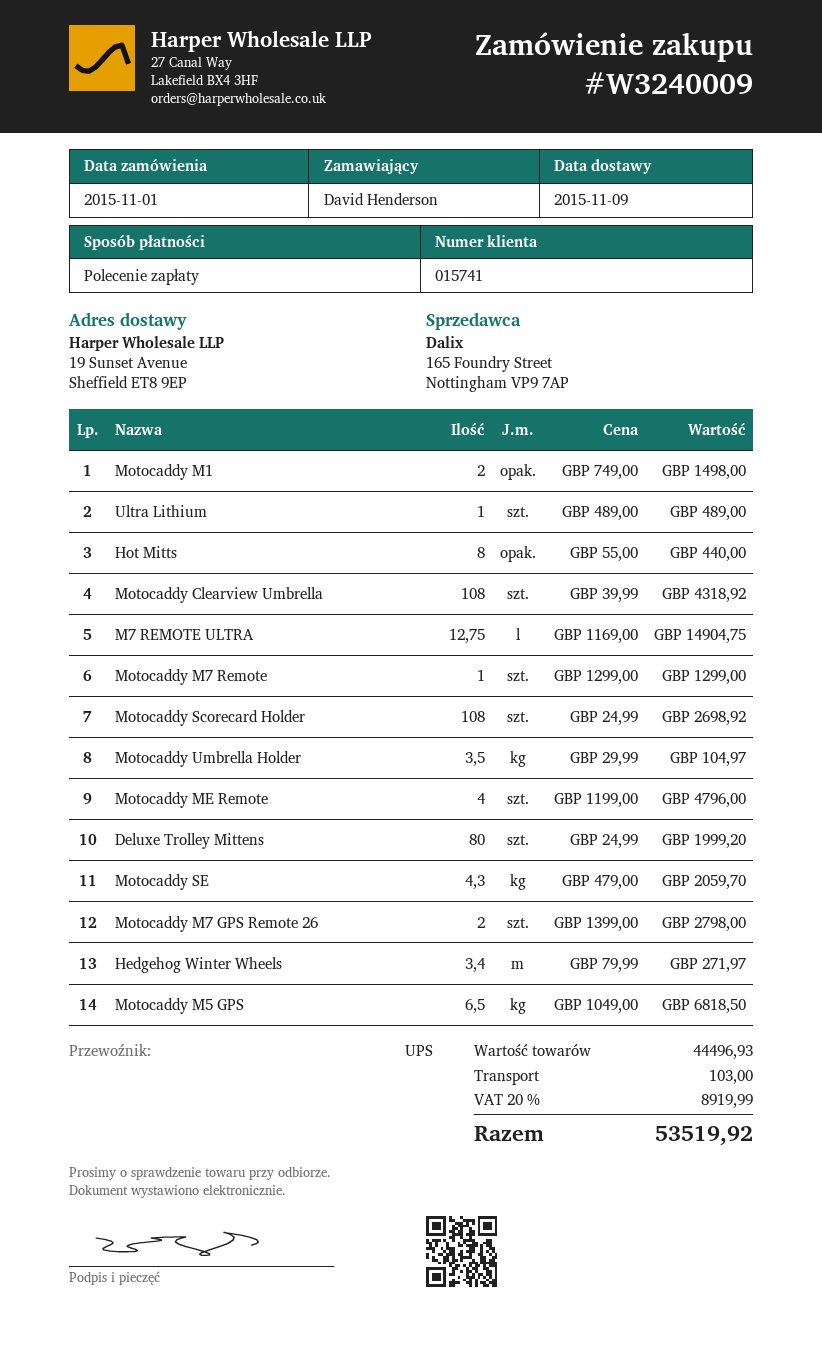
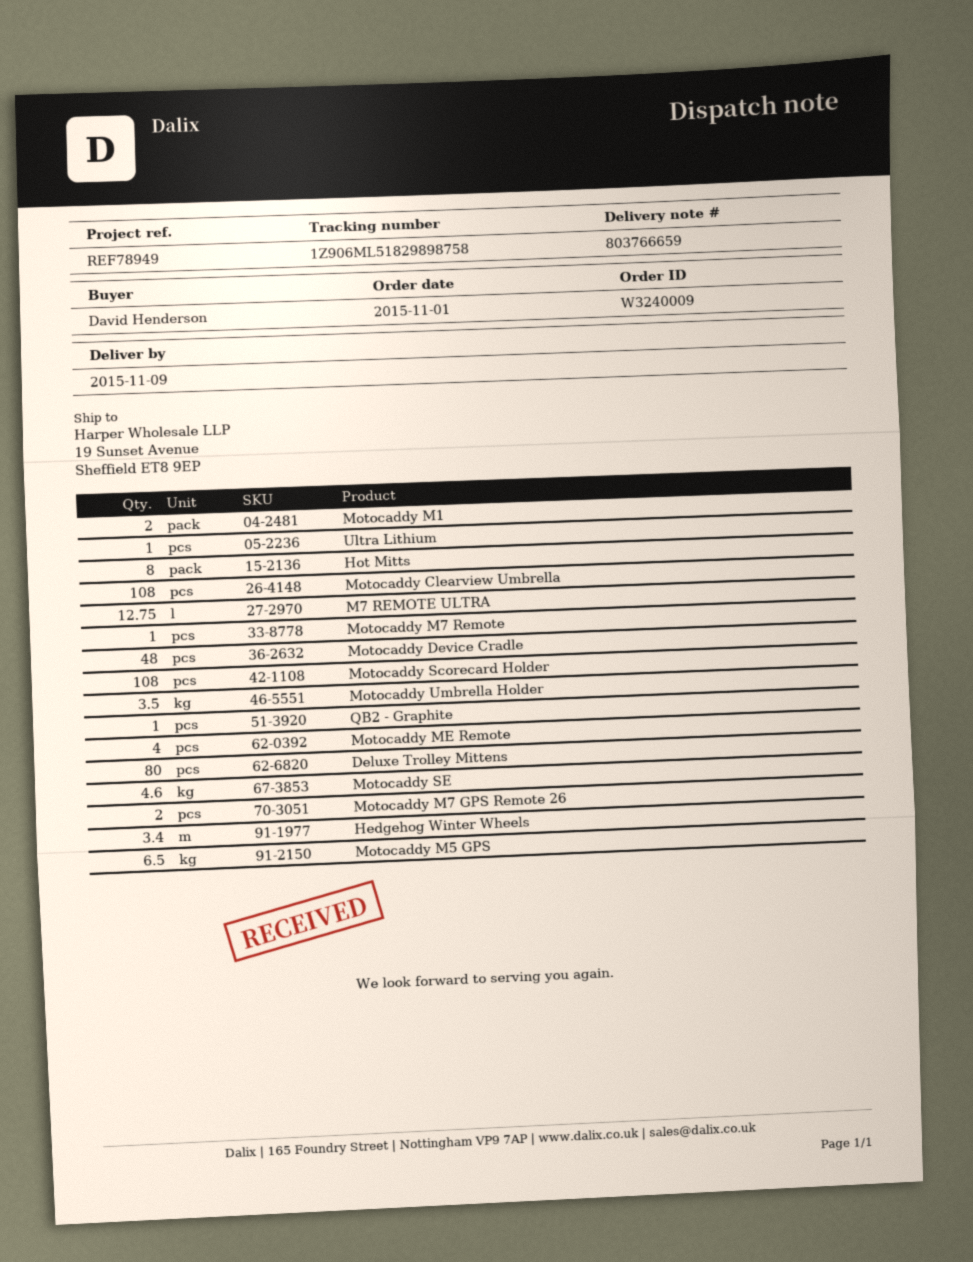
Motocaddy SE: 4.3 -> 4.6
Motocaddy Device Cradle: none -> 48
QB2 - Graphite: none -> 1

